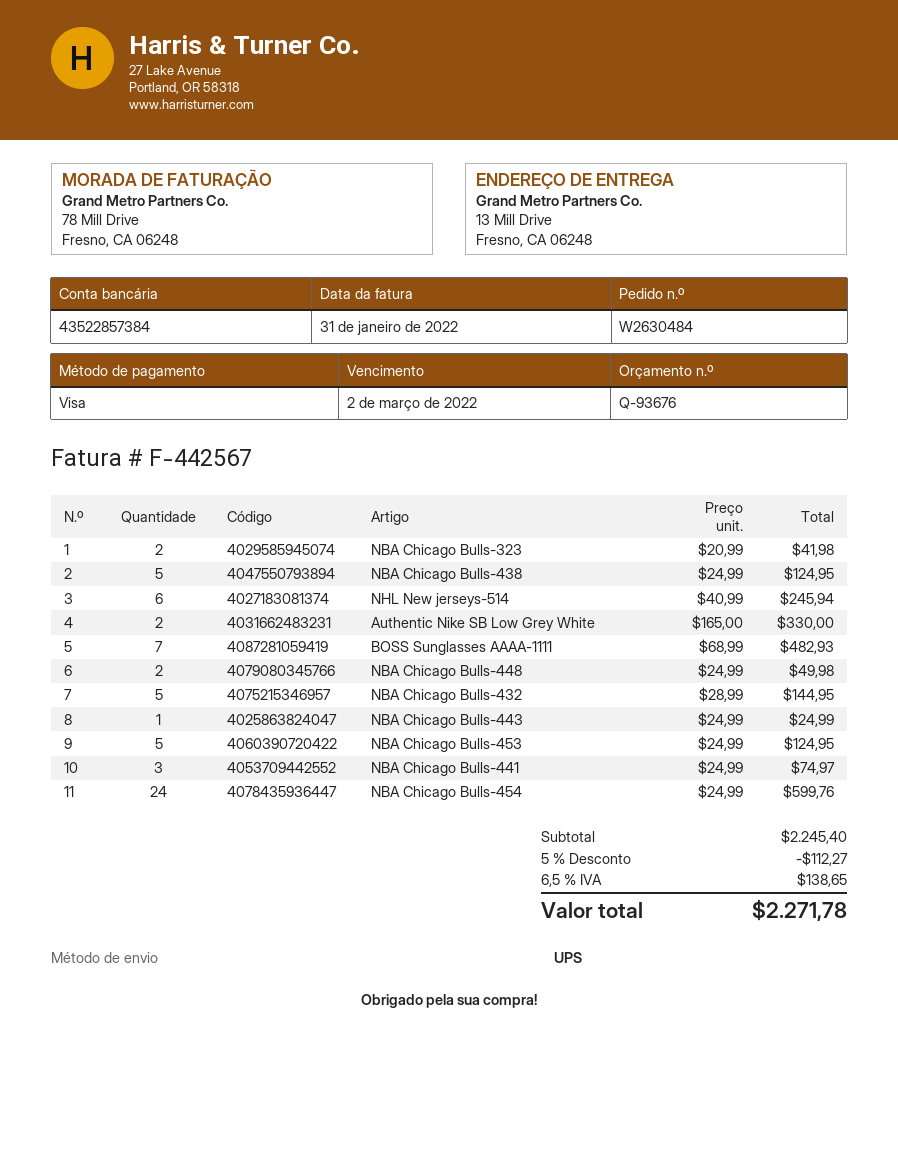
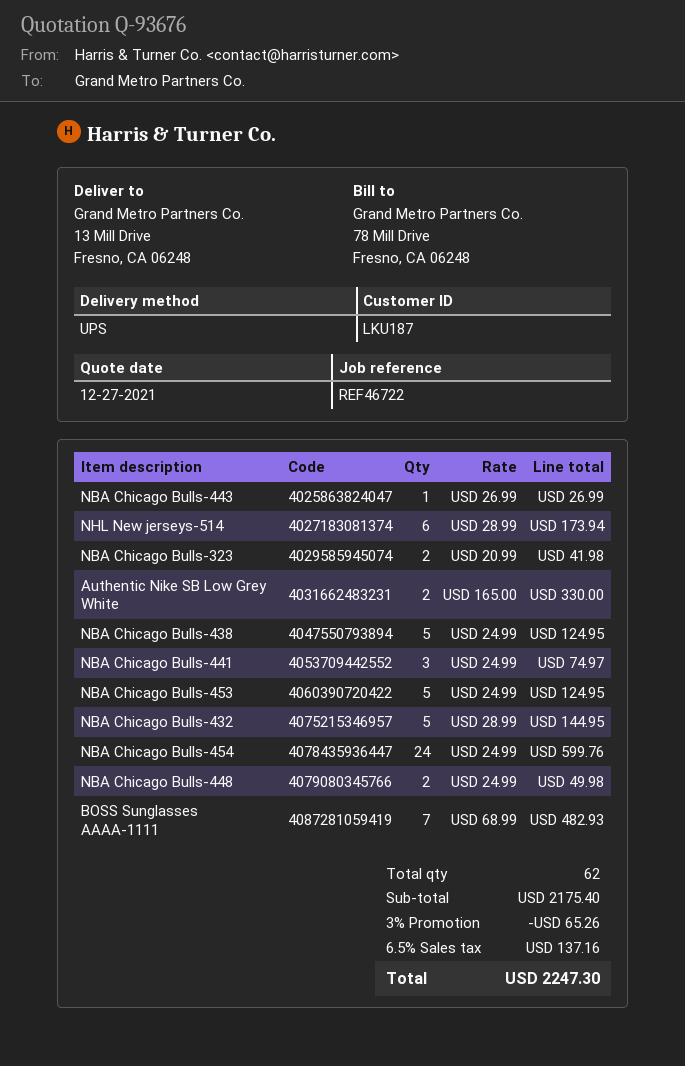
NHL New jerseys-514: 6 x 40.99 = 245.94 -> 6 x 28.99 = 173.94
NBA Chicago Bulls-443: 1 x 24.99 = 24.99 -> 1 x 26.99 = 26.99
subtotal: 2245.40 -> 2175.40
discount: 5% = 112.27 -> 3% = 65.26
tax: 6.5% = 138.65 -> 6.5% = 137.16
total: 2271.78 -> 2247.30

